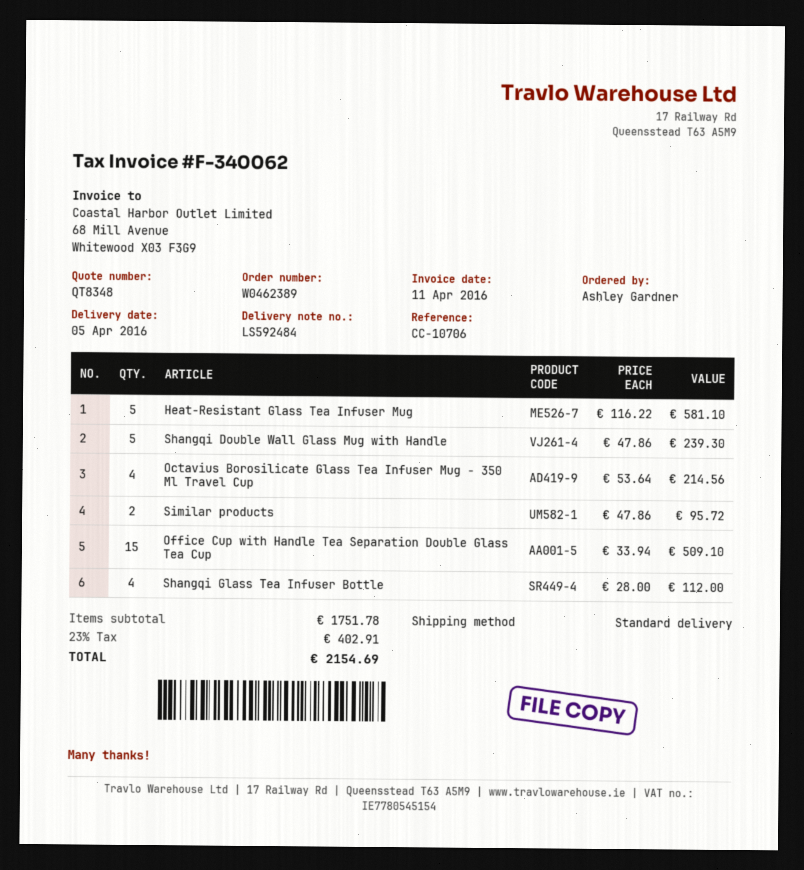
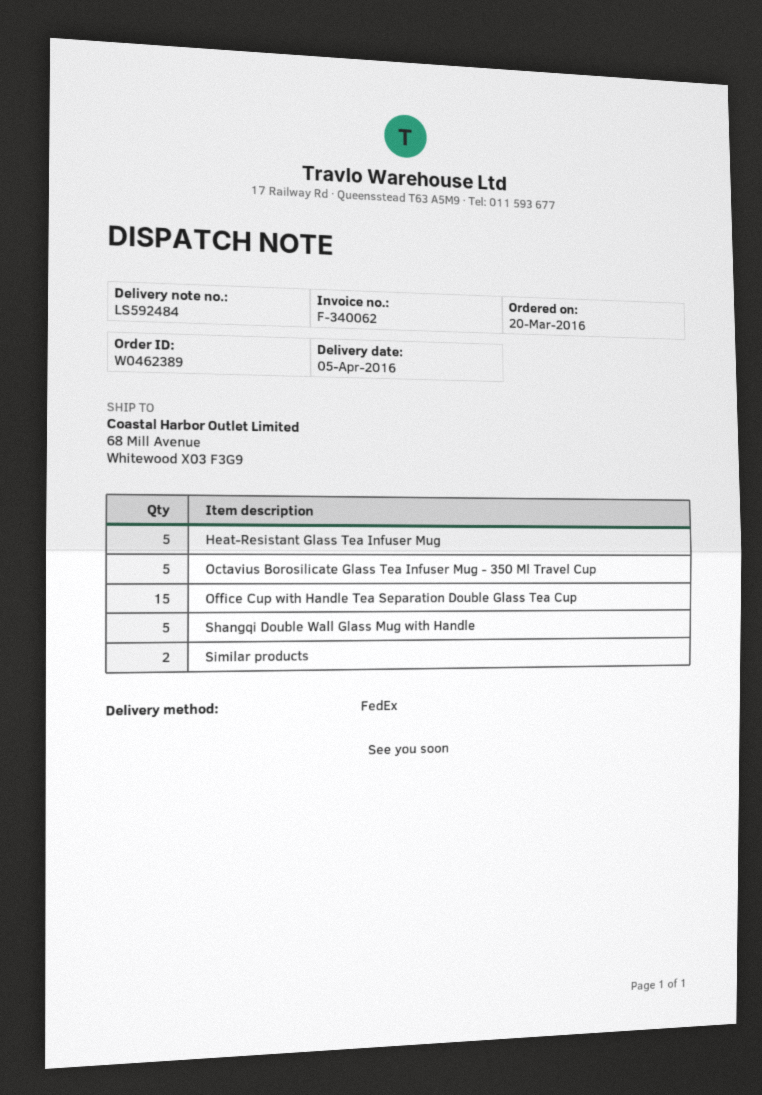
shipping method: standard -> FedEx
Octavius Borosilicate Glass Tea Infuser Mug - 350 Ml Travel Cup: 4 -> 5
Shangqi Glass Tea Infuser Bottle: 4 -> none

